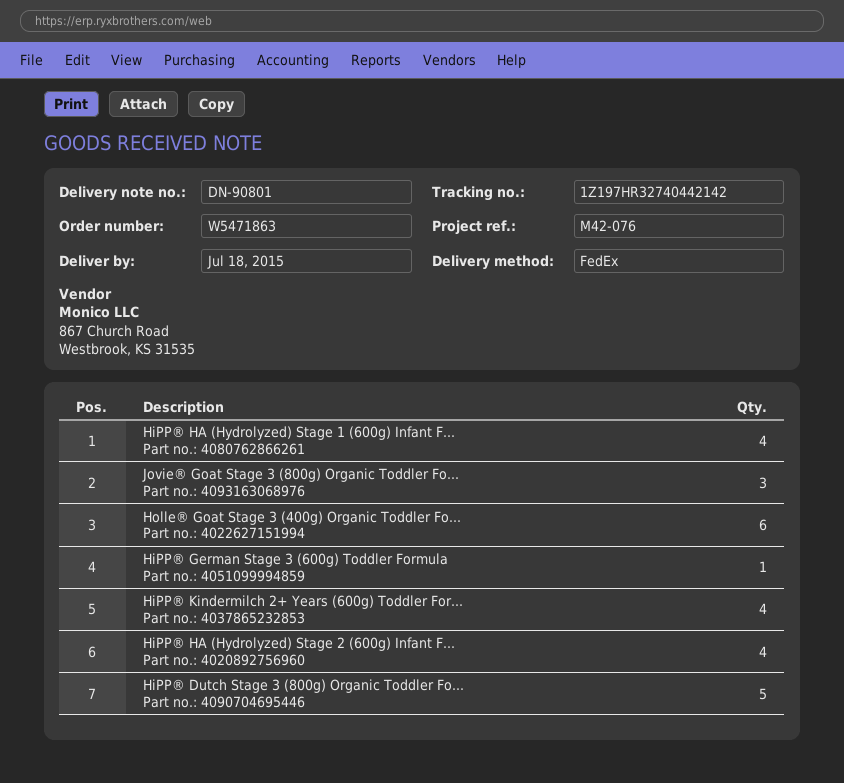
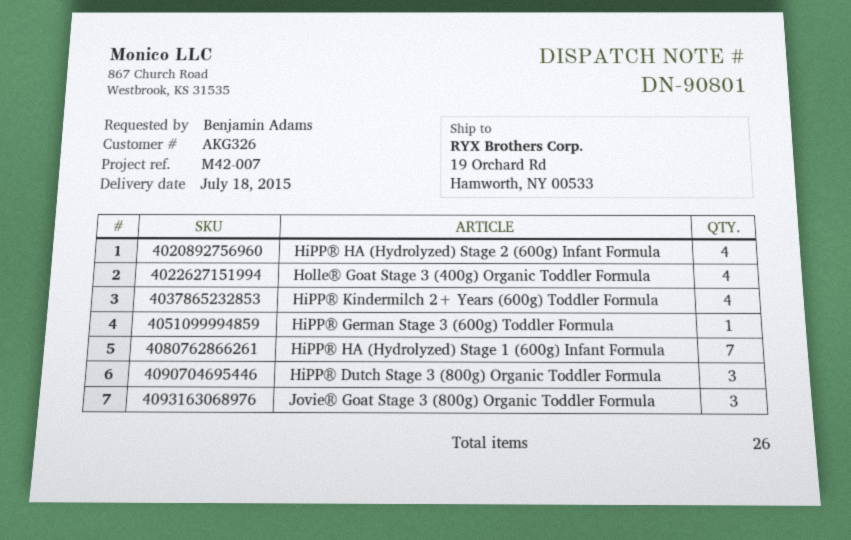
reference: M42-076 -> M42-007
HiPP® HA (Hydrolyzed) Stage 1 (600g) Infant F...: 4 -> 7
Holle® Goat Stage 3 (400g) Organic Toddler Fo...: 6 -> 4
HiPP® Dutch Stage 3 (800g) Organic Toddler Fo...: 5 -> 3

